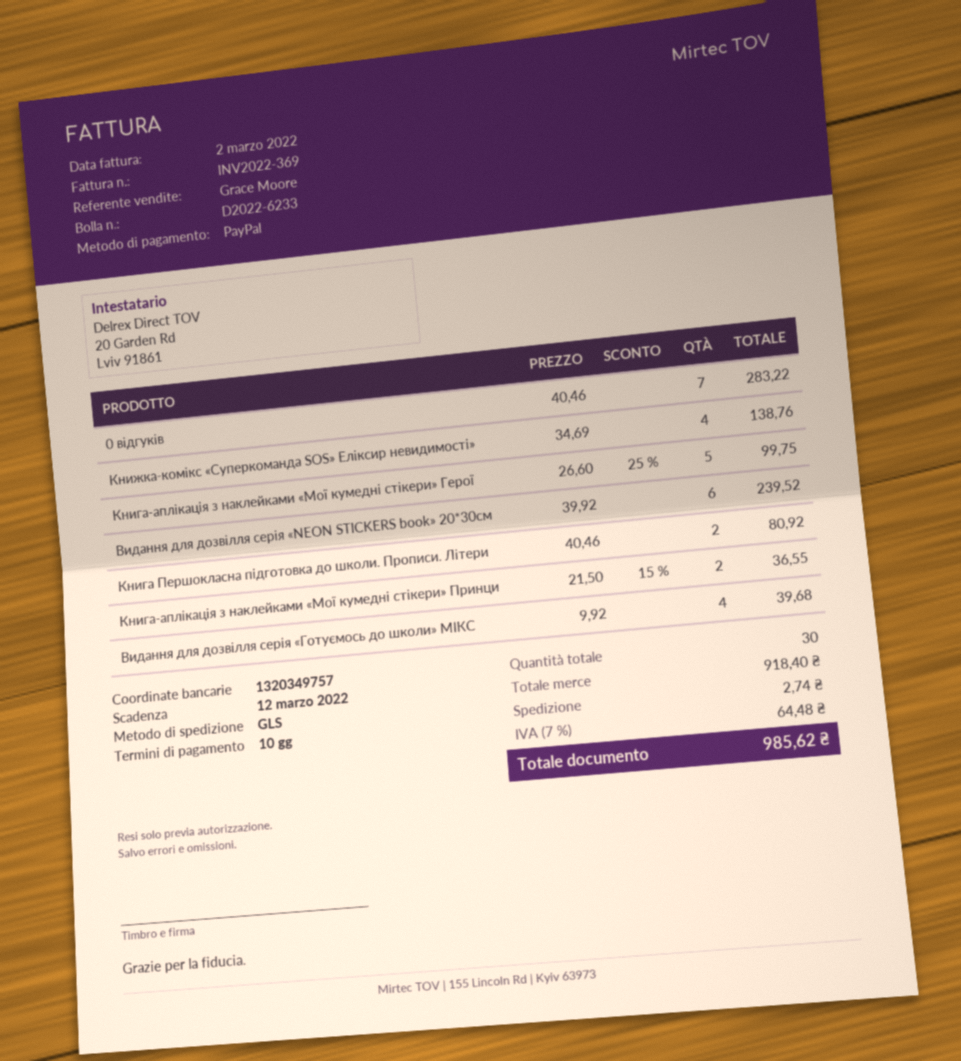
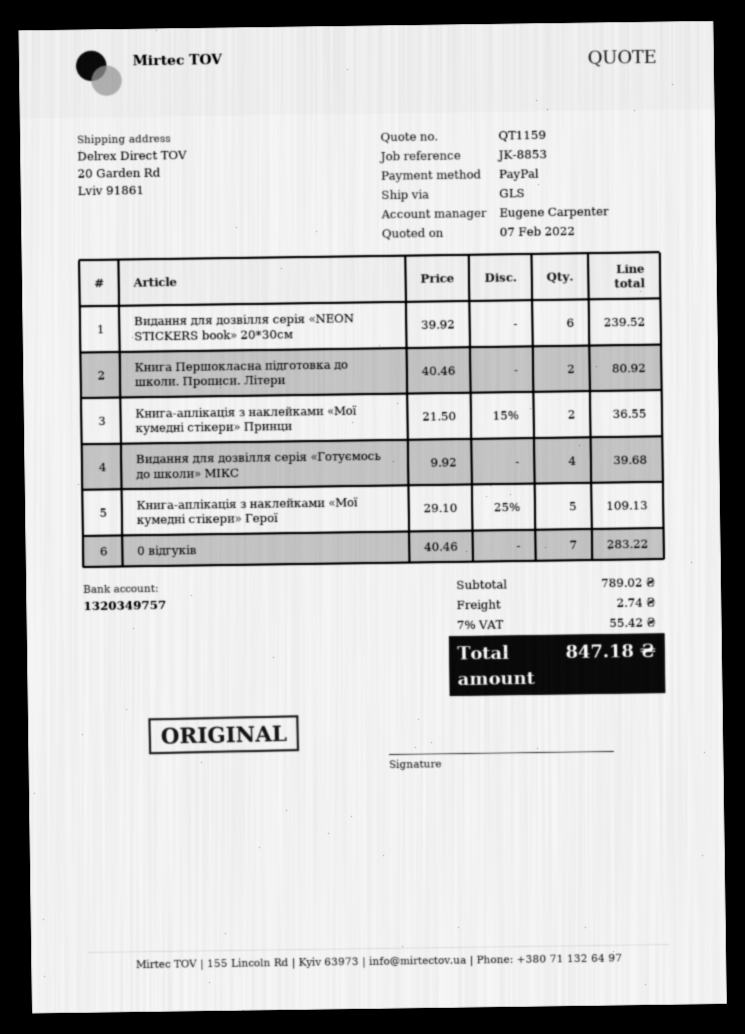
sales rep: Grace Moore -> Eugene Carpenter
Книжка-комікс «Суперкоманда SOS» Еліксир невидимості»: 4 x 34.69 = 138.76 -> none
Книга-аплікація з наклейками «Мої кумедні стікери» Герої: 5 x 26.60 - 25% = 99.75 -> 5 x 29.10 - 25% = 109.13
subtotal: 918.40 -> 789.02
tax: 7% = 64.48 -> 7% = 55.42
total: 985.62 -> 847.18

